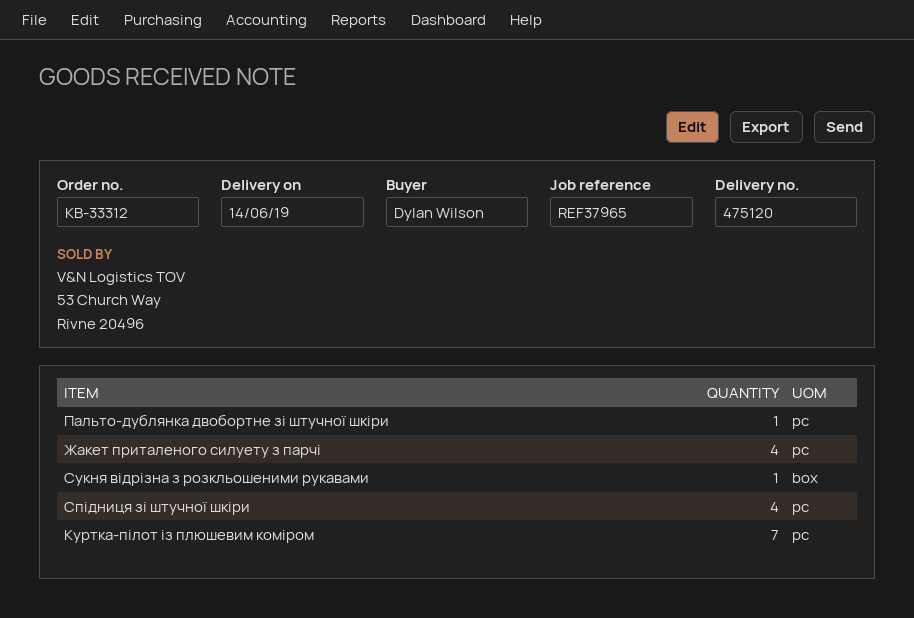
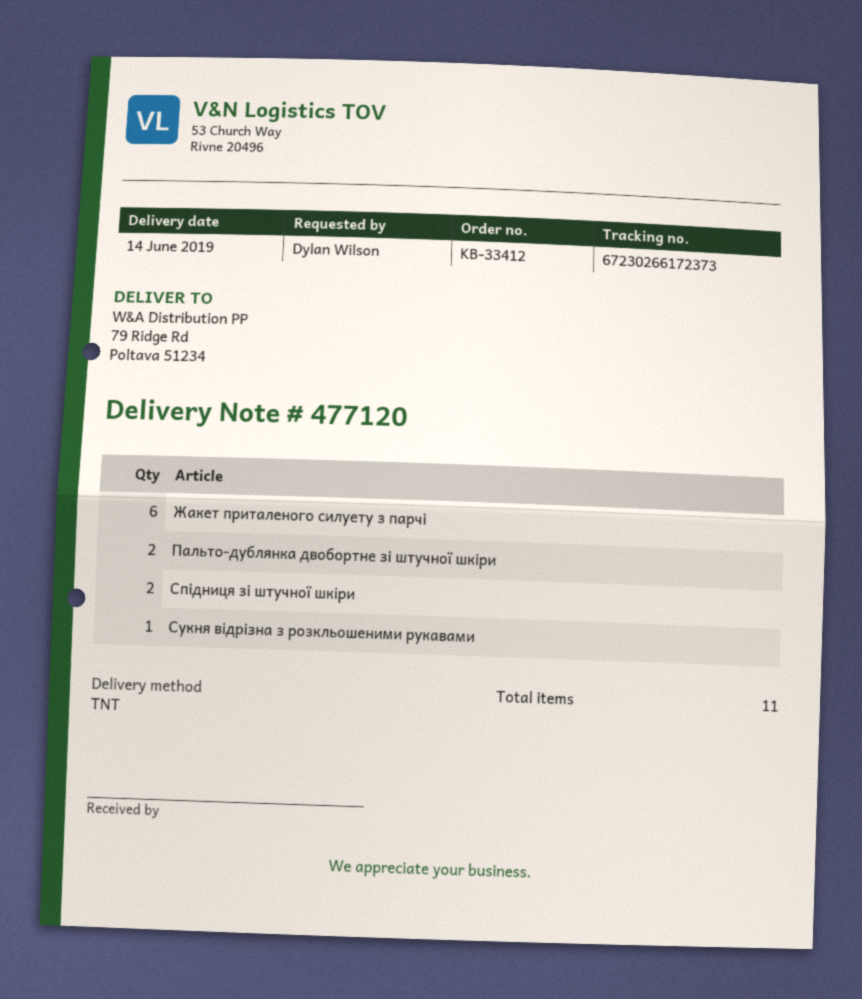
order number: KB-33312 -> KB-33412
delivery note number: 475120 -> 477120
Пальто-дублянка двобортне зі штучної шкіри: 1 -> 2
Жакет приталеного силуету з парчі: 4 -> 6
Спідниця зі штучної шкіри: 4 -> 2
Куртка-пілот із плюшевим коміром: 7 -> none

